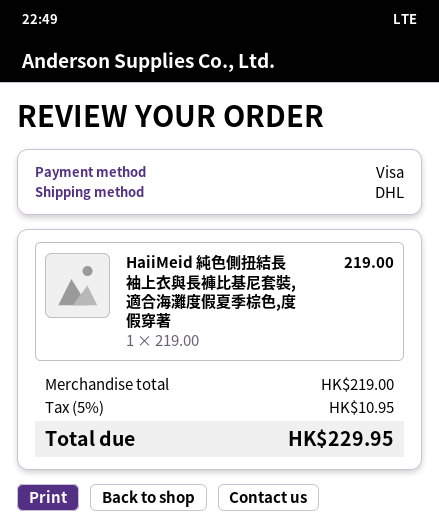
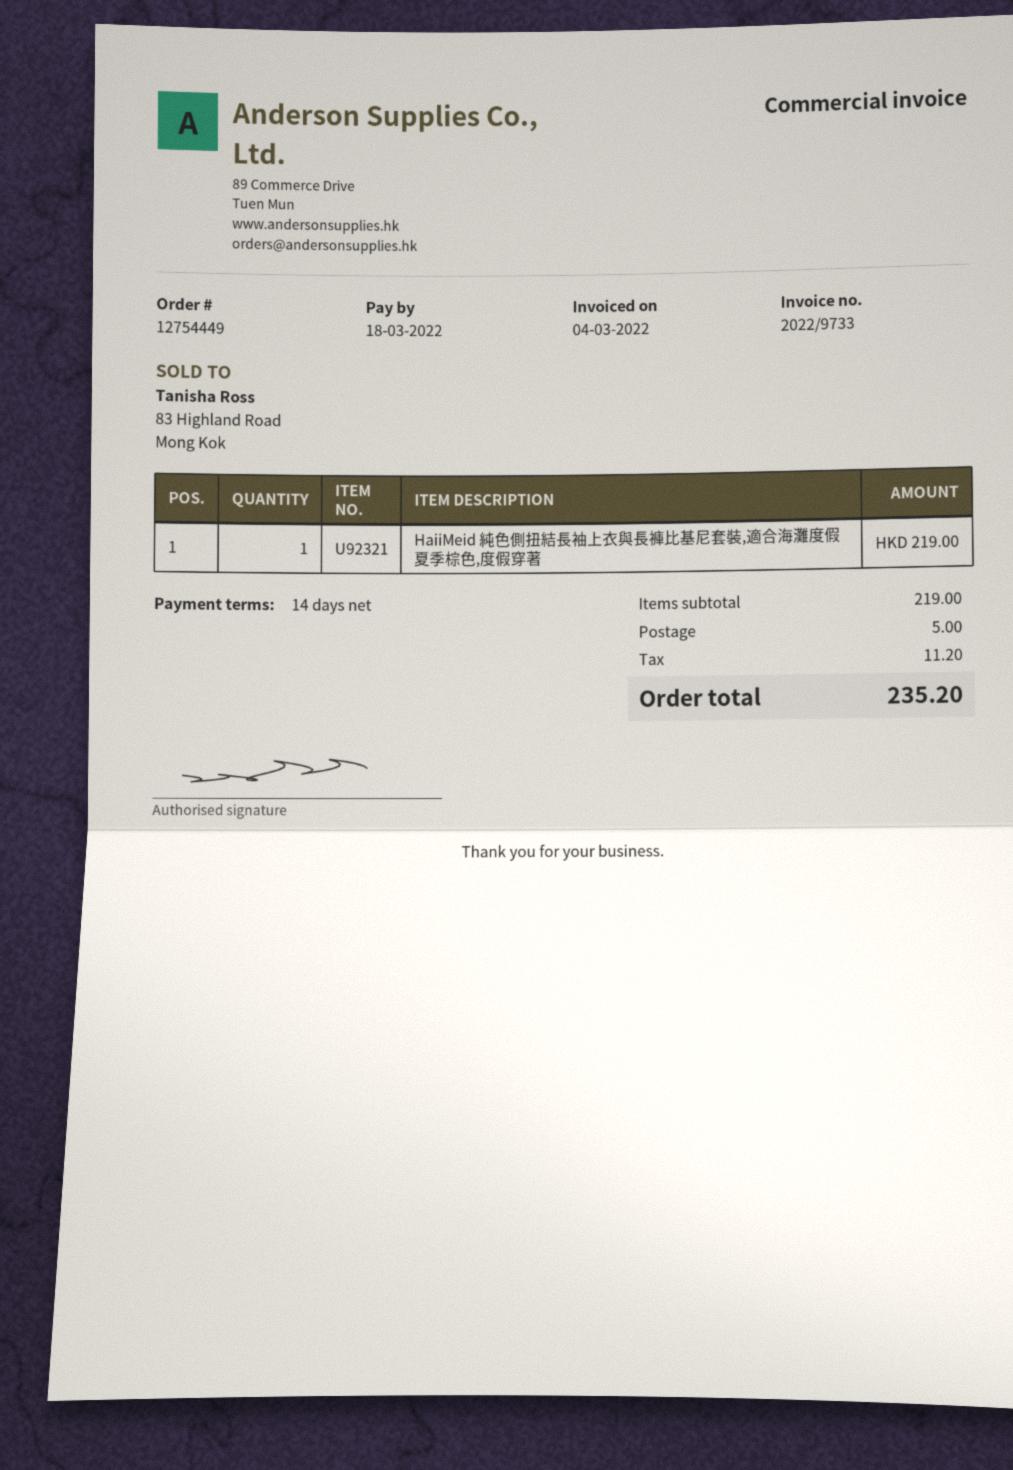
shipping: none -> 5.00
tax: 10.95 -> 11.20
total: 229.95 -> 235.20

